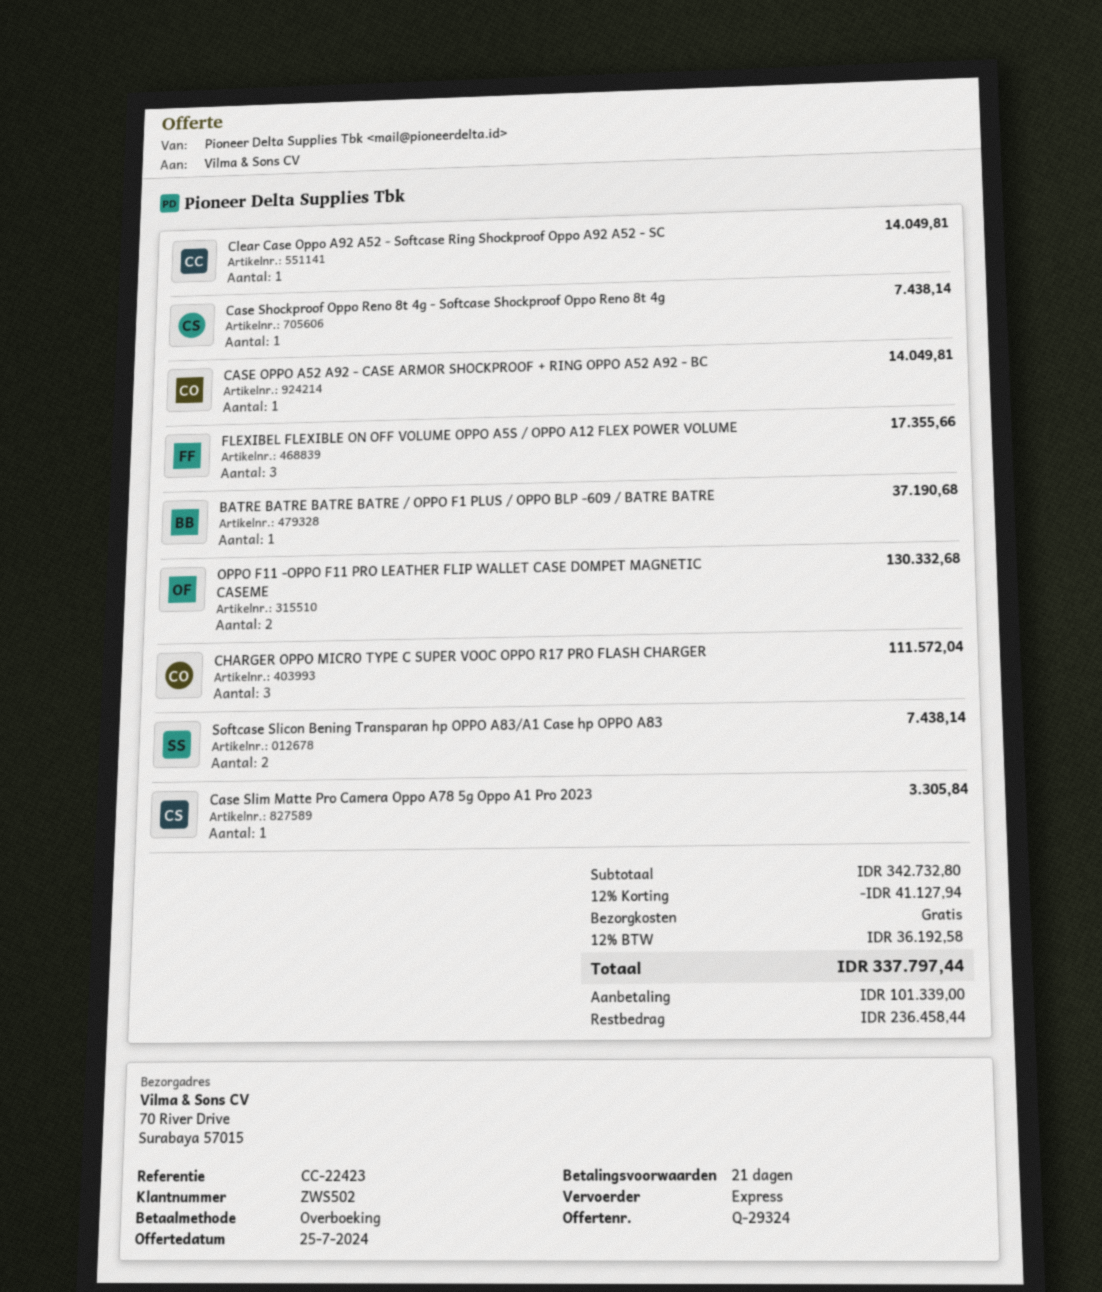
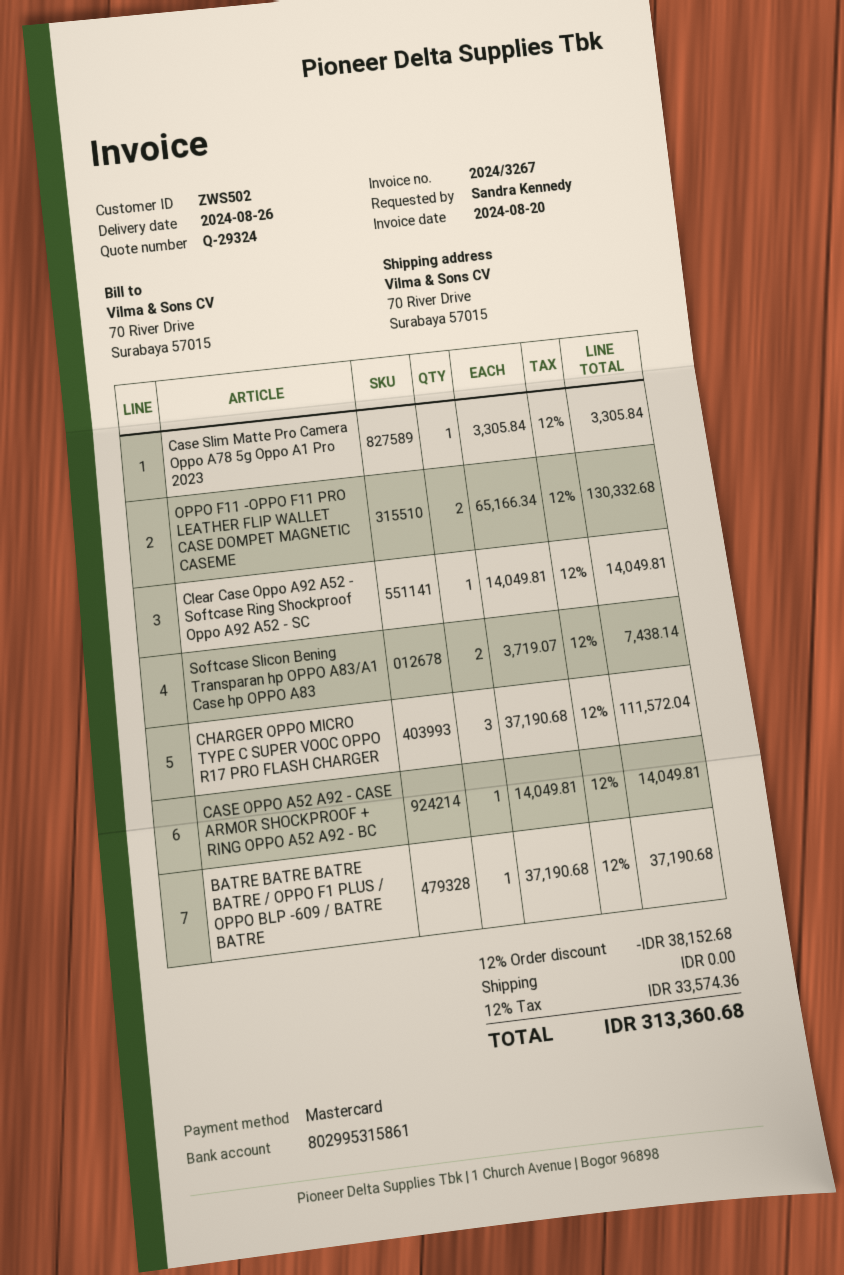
payment method: bank transfer -> Mastercard
Case Shockproof Oppo Reno 8t 4g - Softcase Shockproof Oppo Reno 8t 4g: 1 for 7438.14 -> none
FLEXIBEL FLEXIBLE ON OFF VOLUME OPPO A5S / OPPO A12 FLEX POWER VOLUME: 3 for 17355.66 -> none
discount: 12% = 41127.94 -> 12% = 38152.68
tax: 12% = 36192.58 -> 12% = 33574.36
total: 337797.44 -> 313360.68

